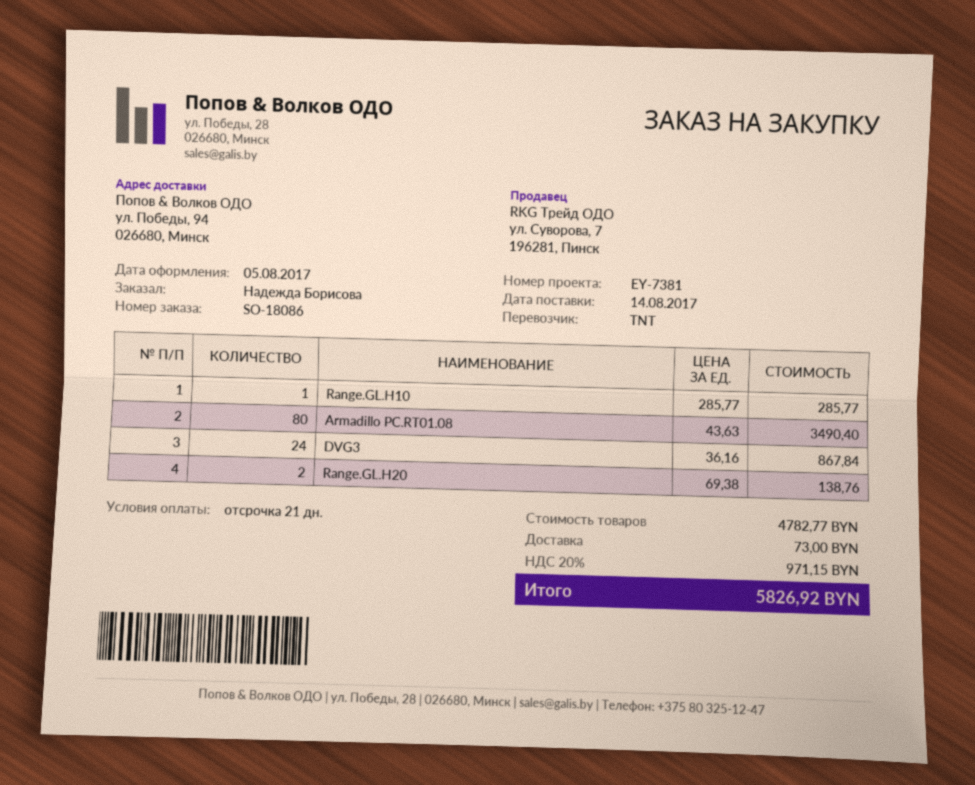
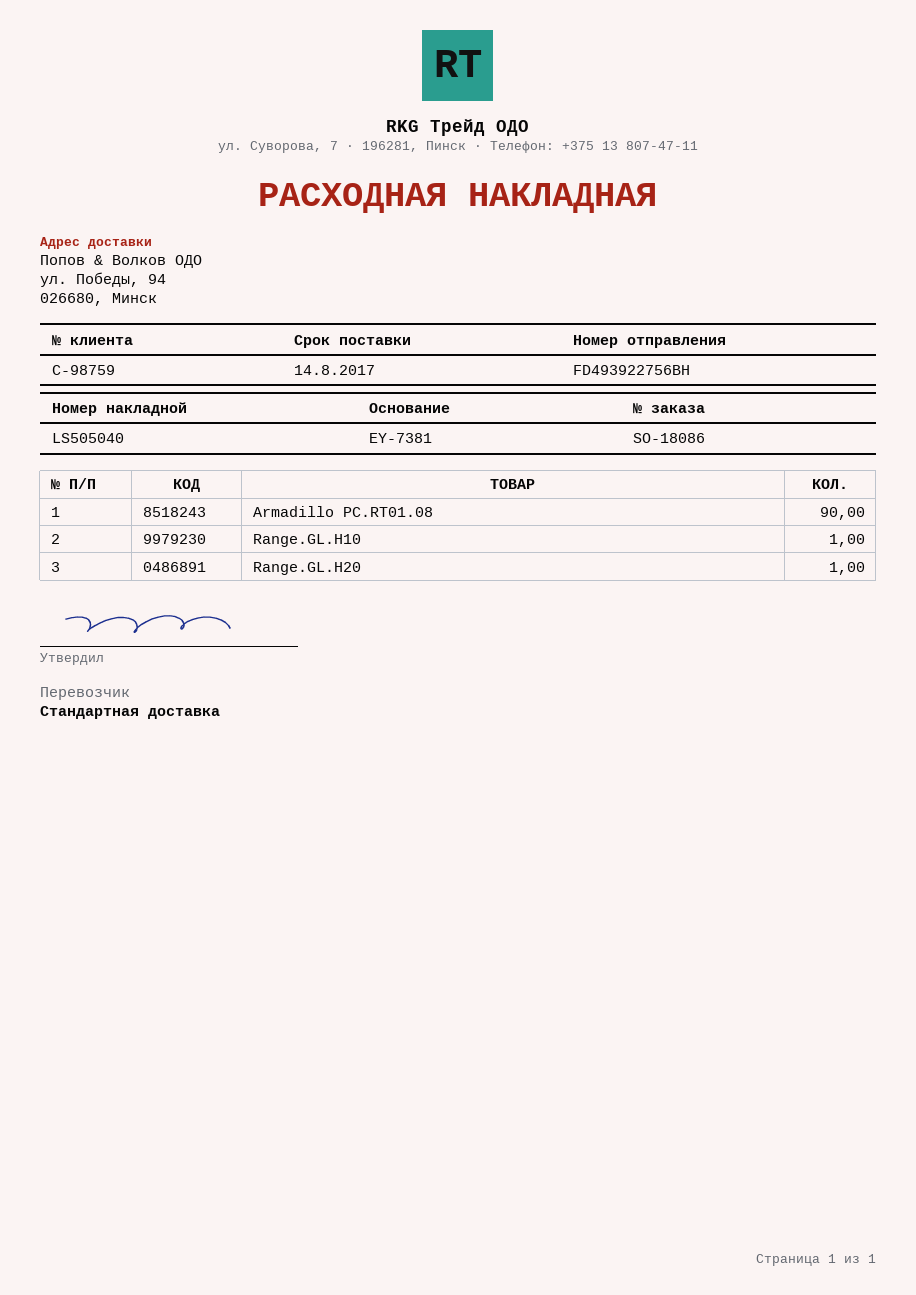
shipping method: TNT -> standard
Armadillo PC.RT01.08: 80 -> 90
DVG3: 24 -> none
Range.GL.H20: 2 -> 1

